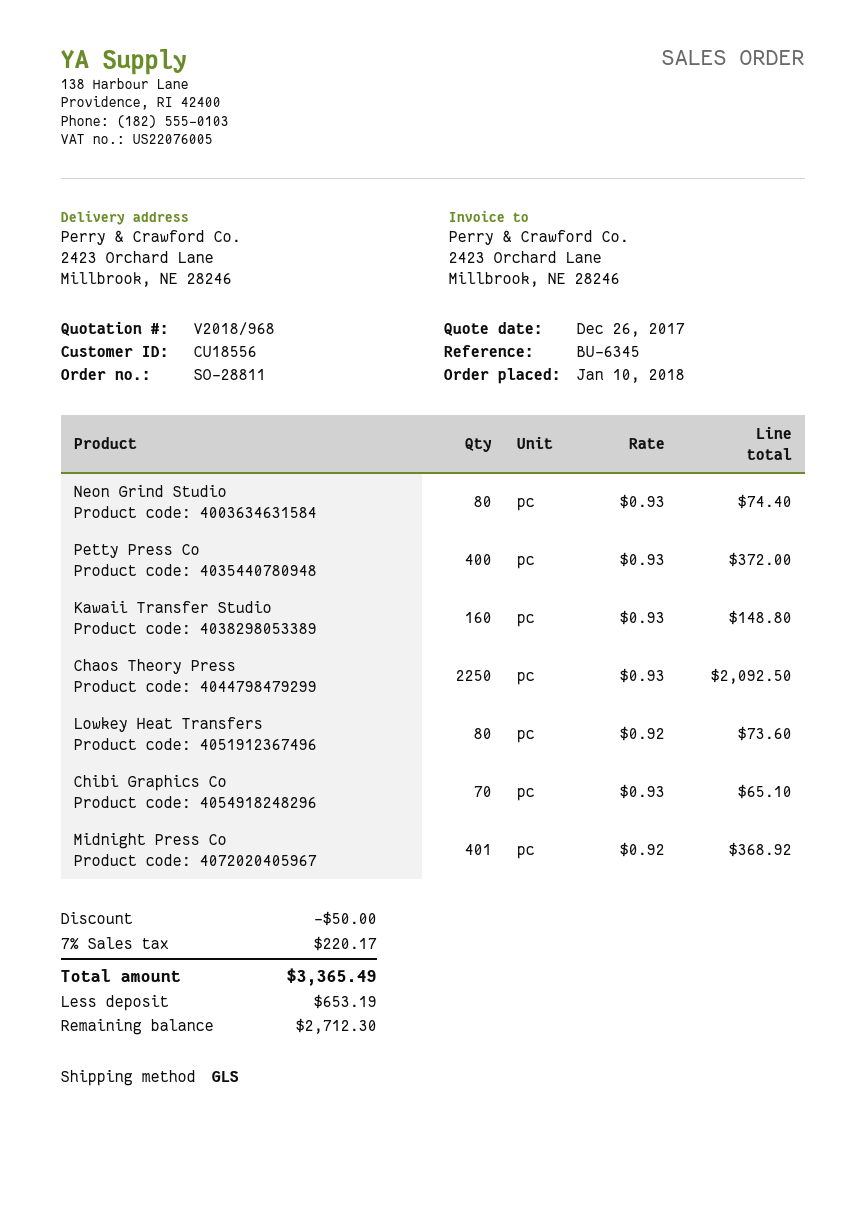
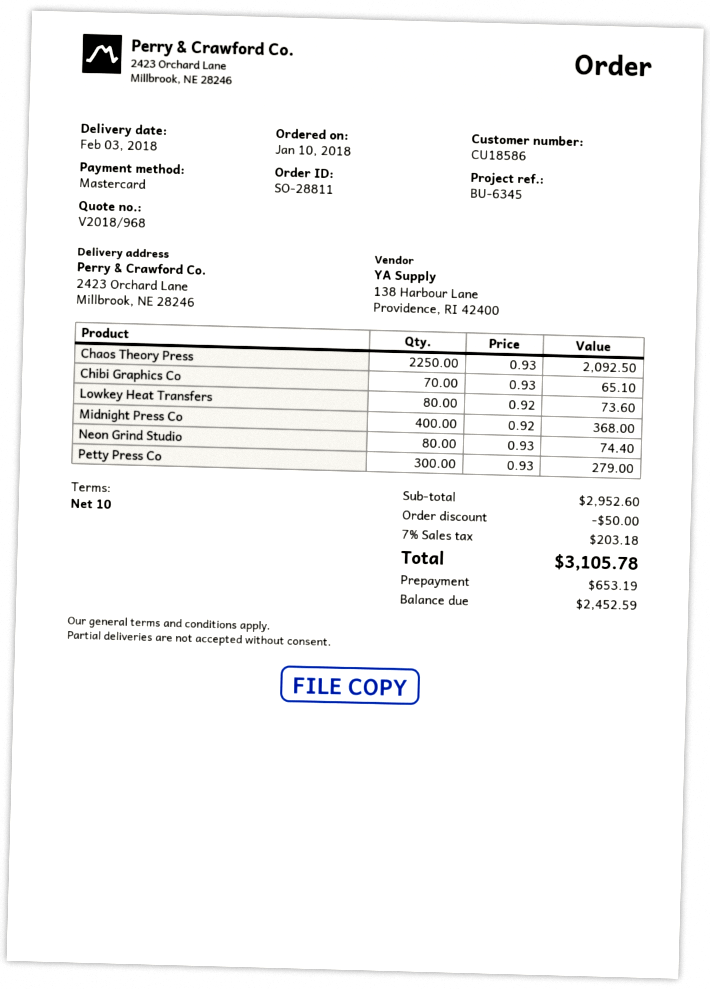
customer number: CU18556 -> CU18586
Petty Press Co: 400 x 0.93 = 372.00 -> 300 x 0.93 = 279.00
Kawaii Transfer Studio: 160 x 0.93 = 148.80 -> none
Midnight Press Co: 401 x 0.92 = 368.92 -> 400 x 0.92 = 368.00
tax: 7% = 220.17 -> 7% = 203.18
total: 3365.49 -> 3105.78
balance: 2712.30 -> 2452.59

